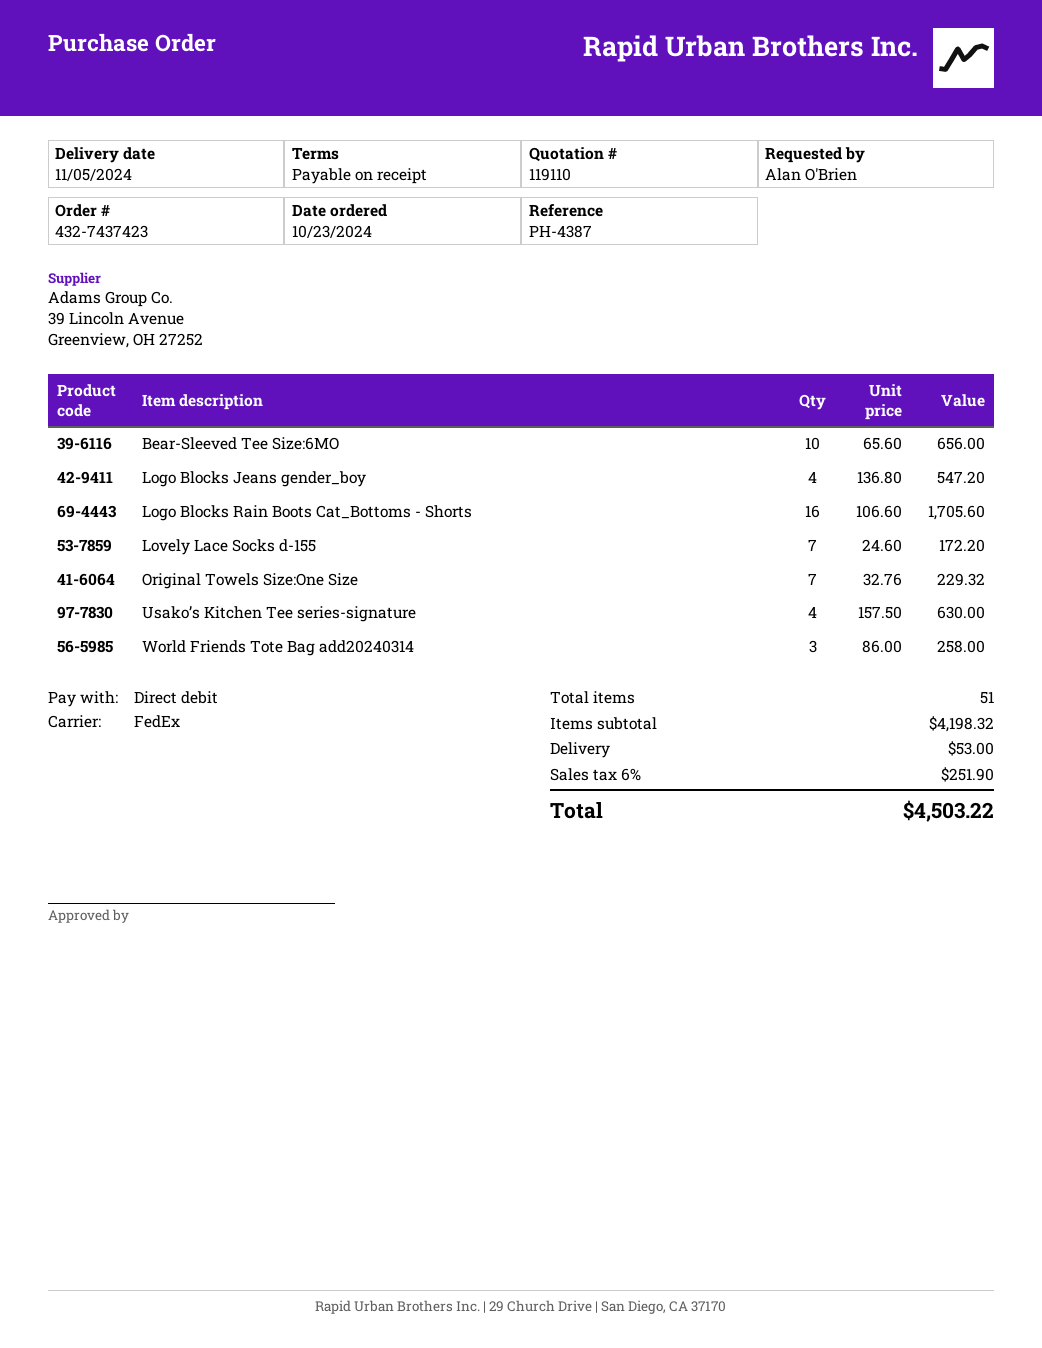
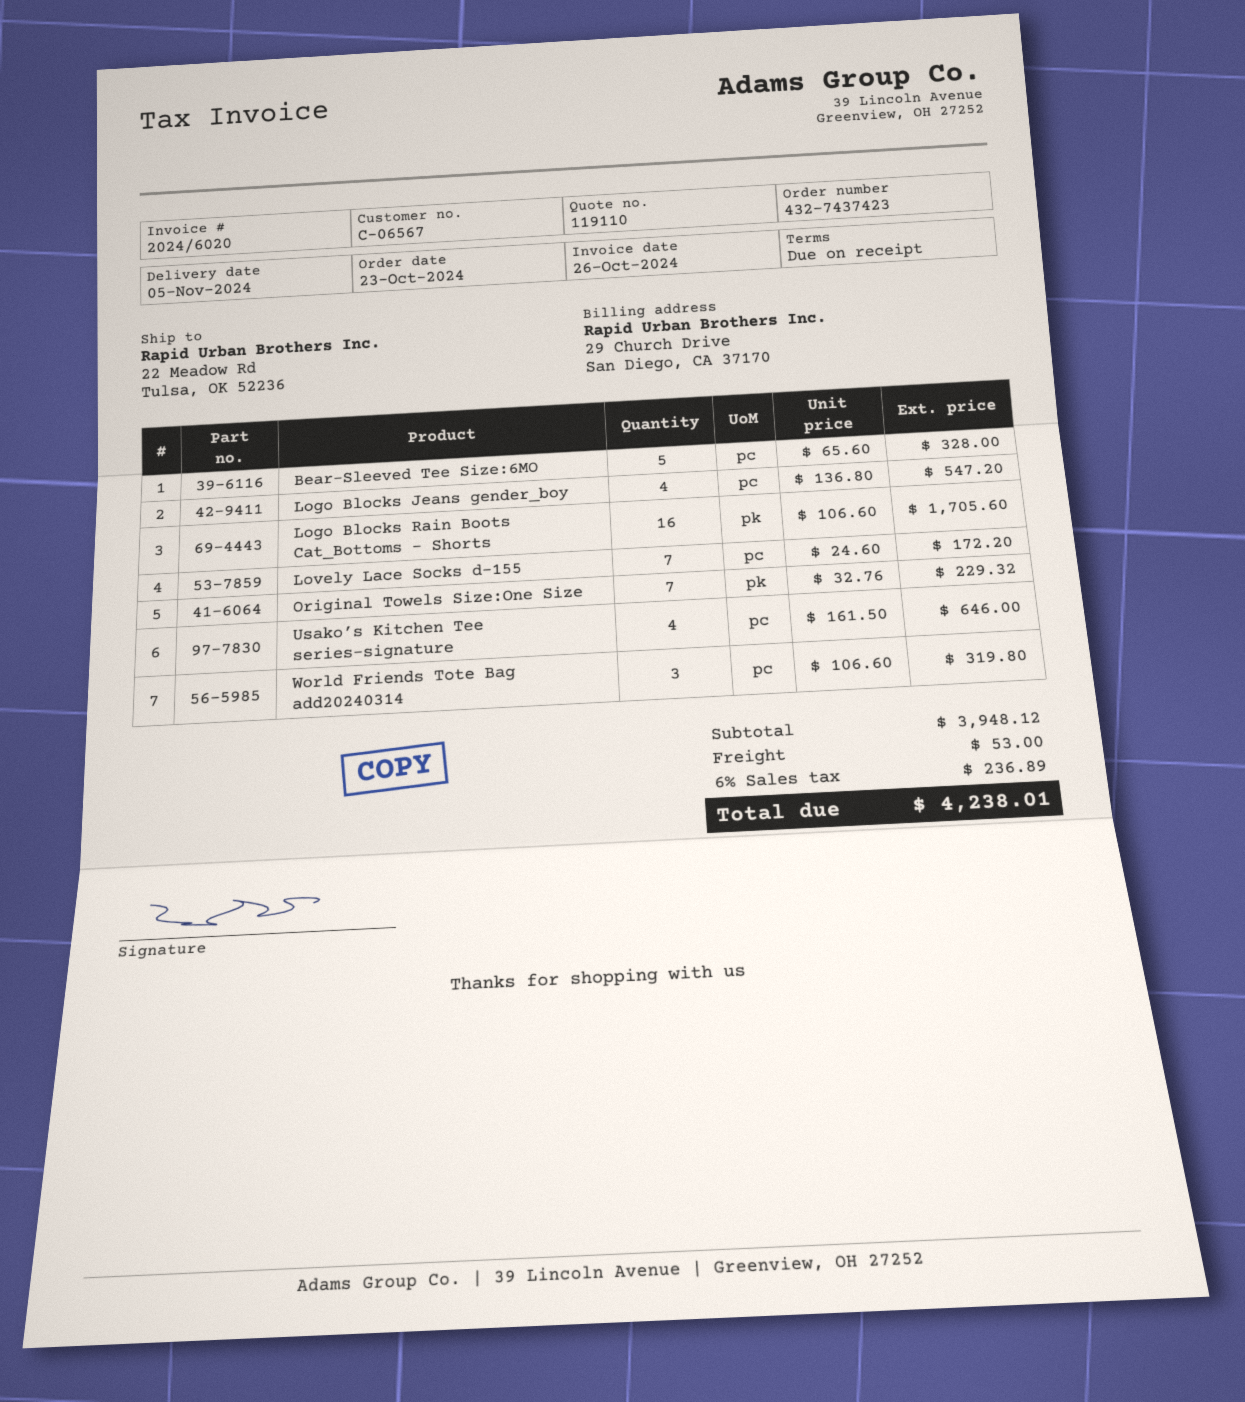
Bear-Sleeved Tee Size:6MO: 10 x 65.60 = 656.00 -> 5 x 65.60 = 328.00
Usako’s Kitchen Tee series-signature: 4 x 157.50 = 630.00 -> 4 x 161.50 = 646.00
World Friends Tote Bag add20240314: 3 x 86.00 = 258.00 -> 3 x 106.60 = 319.80
subtotal: 4198.32 -> 3948.12
tax: 6% = 251.90 -> 6% = 236.89
total: 4503.22 -> 4238.01

